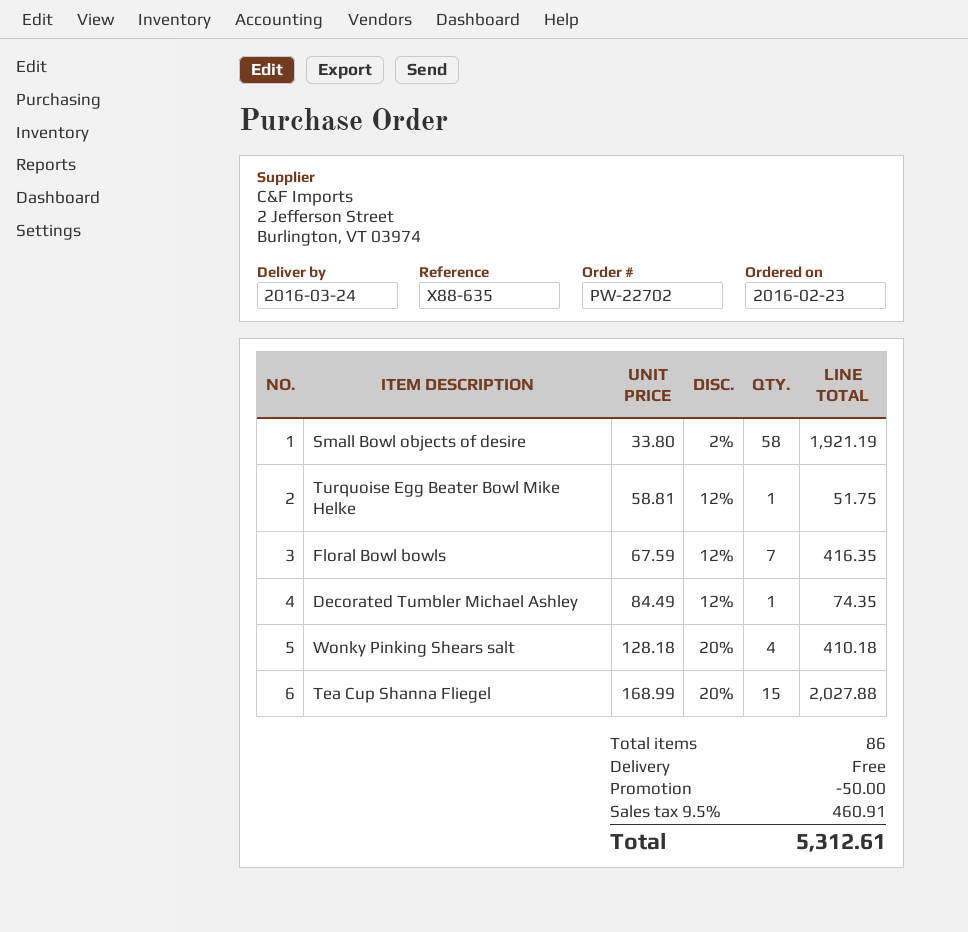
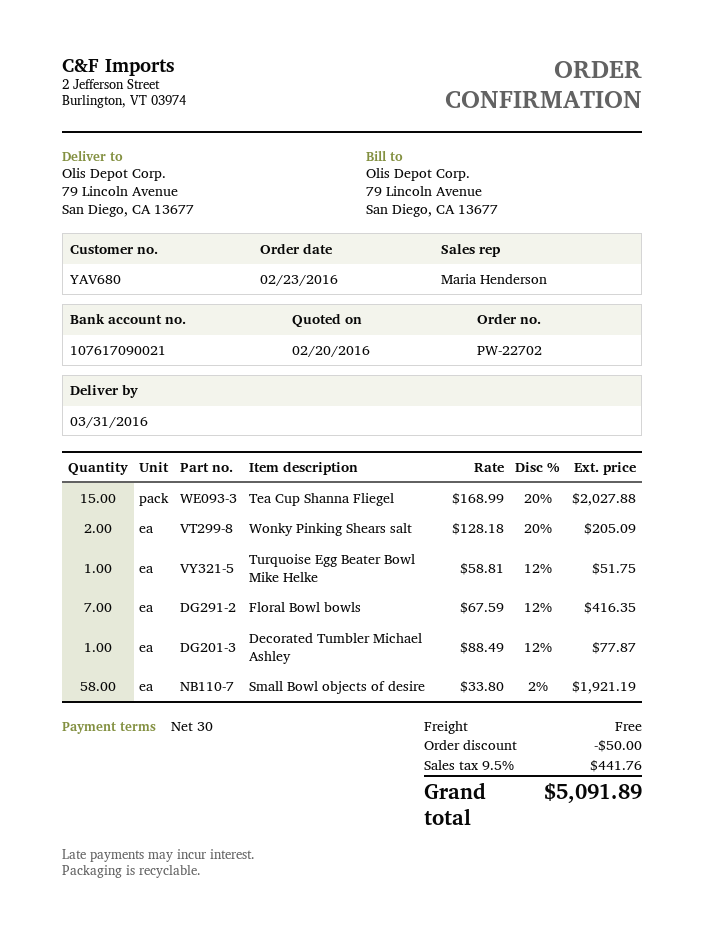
delivery date: 2016-03-24 -> 2016-03-31
Decorated Tumbler Michael Ashley: 1 x 84.49 - 12% = 74.35 -> 1 x 88.49 - 12% = 77.87
Wonky Pinking Shears salt: 4 x 128.18 - 20% = 410.18 -> 2 x 128.18 - 20% = 205.09
tax: 9.5% = 460.91 -> 9.5% = 441.76
total: 5312.61 -> 5091.89

